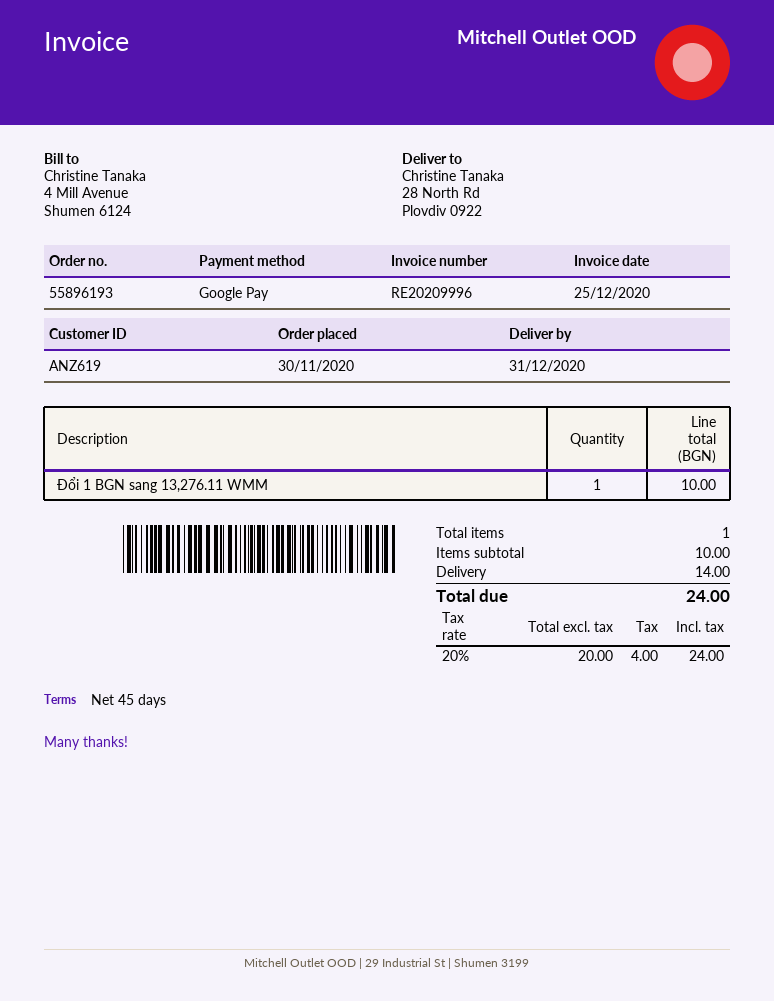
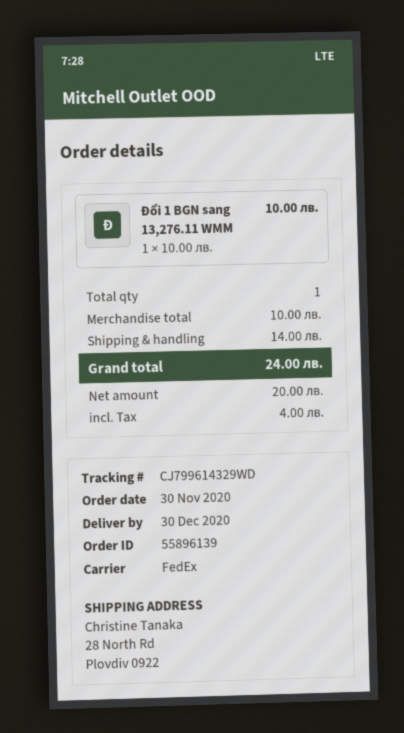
order number: 55896193 -> 55896139
delivery date: 2020-12-31 -> 2020-12-30

